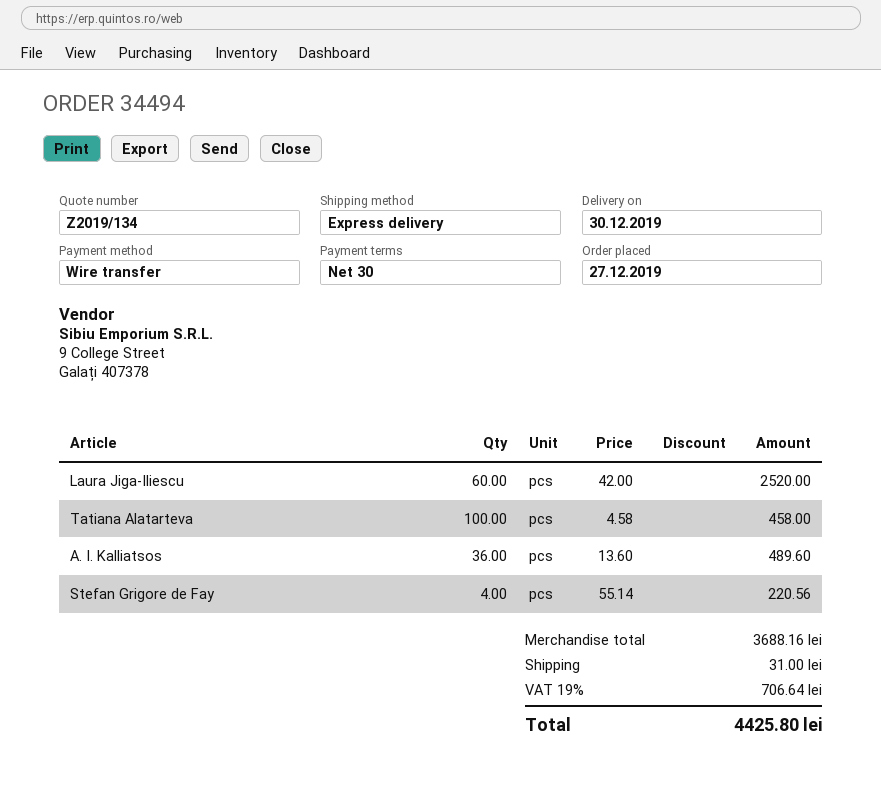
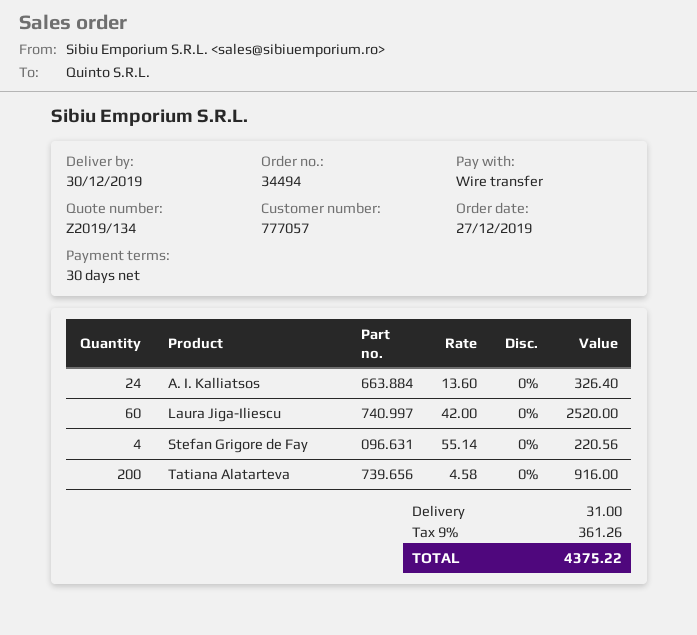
Tatiana Alatarteva: 100 x 4.58 = 458.00 -> 200 x 4.58 = 916.00
A. I. Kalliatsos: 36 x 13.60 = 489.60 -> 24 x 13.60 = 326.40
tax: 19% = 706.64 -> 9% = 361.26
total: 4425.80 -> 4375.22

